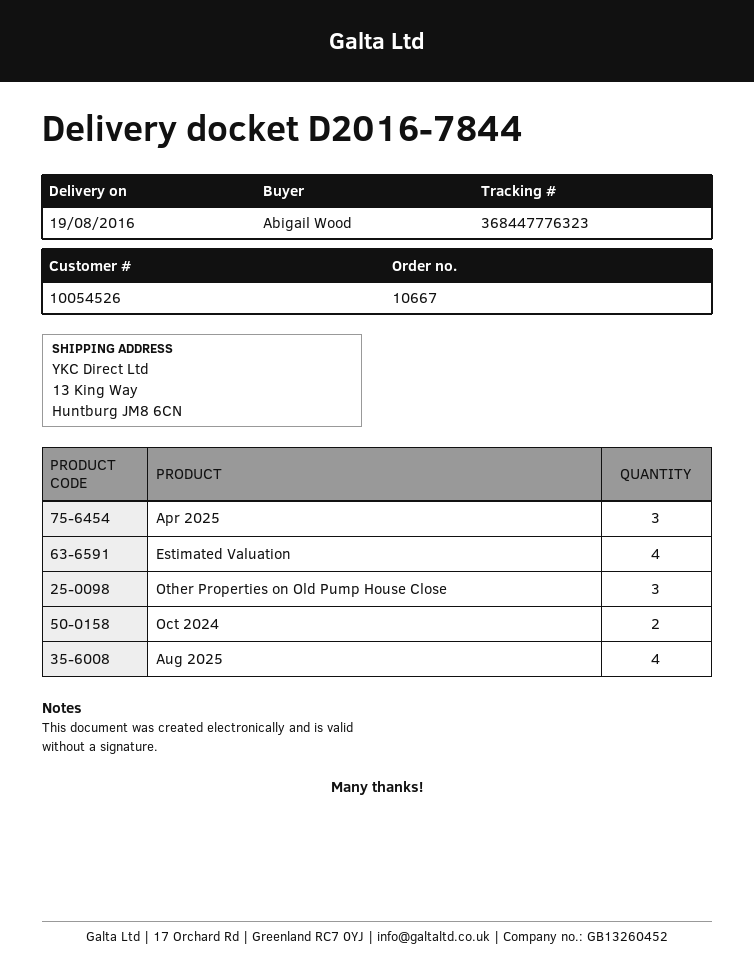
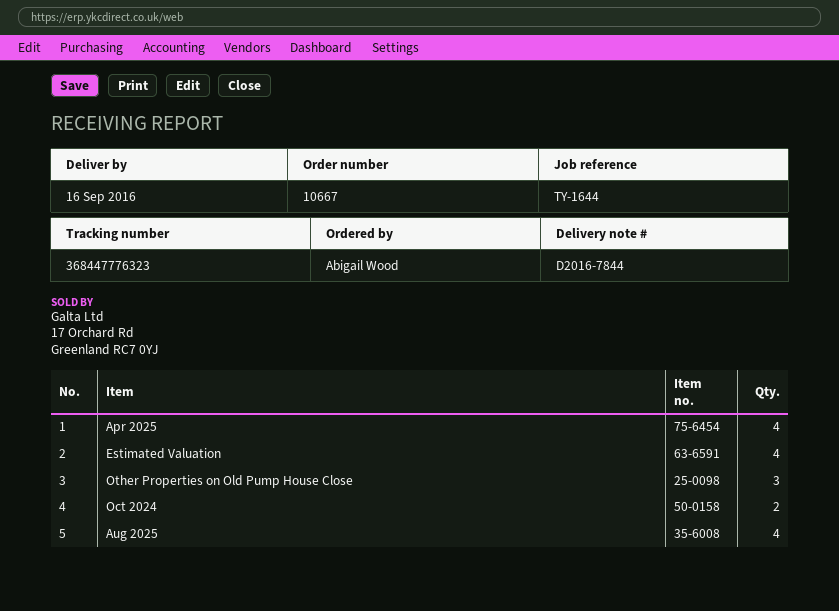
delivery date: 2016-08-19 -> 2016-09-16
Apr 2025: 3 -> 4

